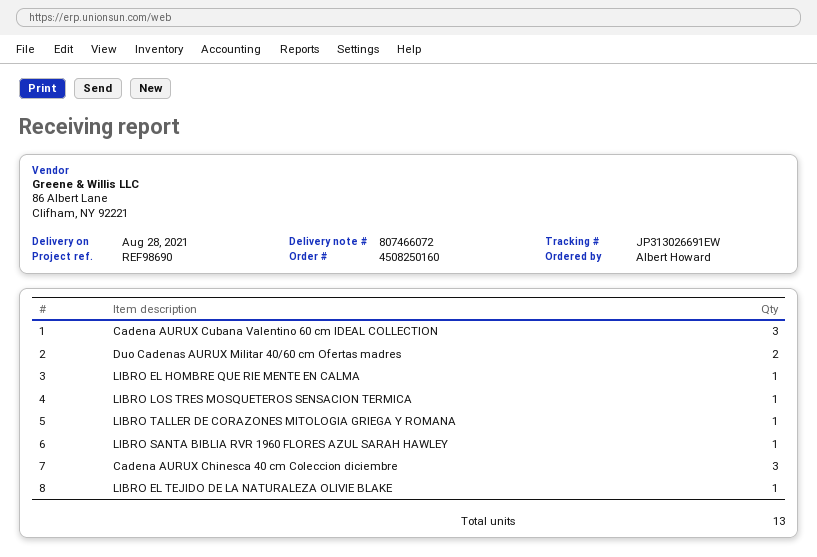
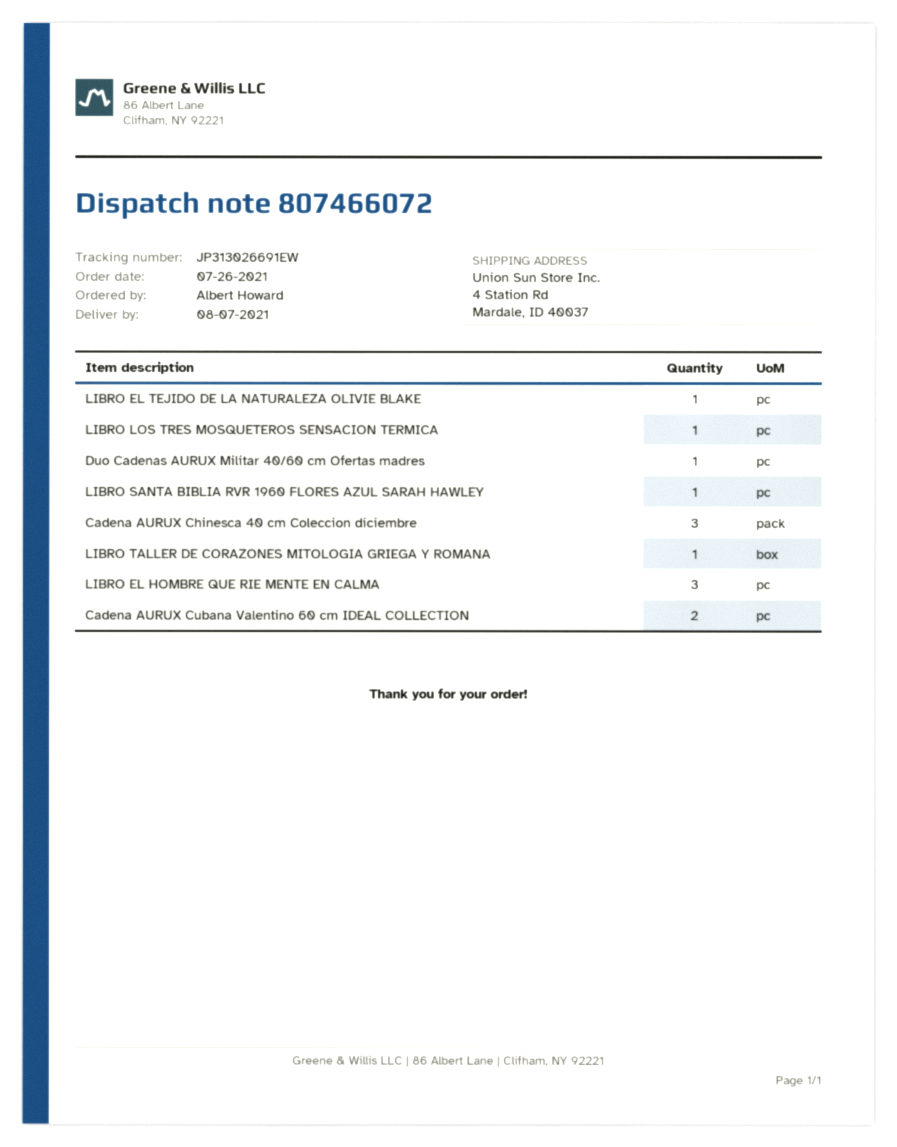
delivery date: 2021-08-28 -> 2021-08-07
Cadena AURUX Cubana Valentino 60 cm IDEAL COLLECTION: 3 -> 2
Duo Cadenas AURUX Militar 40/60 cm Ofertas madres: 2 -> 1
LIBRO EL HOMBRE QUE RIE MENTE EN CALMA: 1 -> 3

